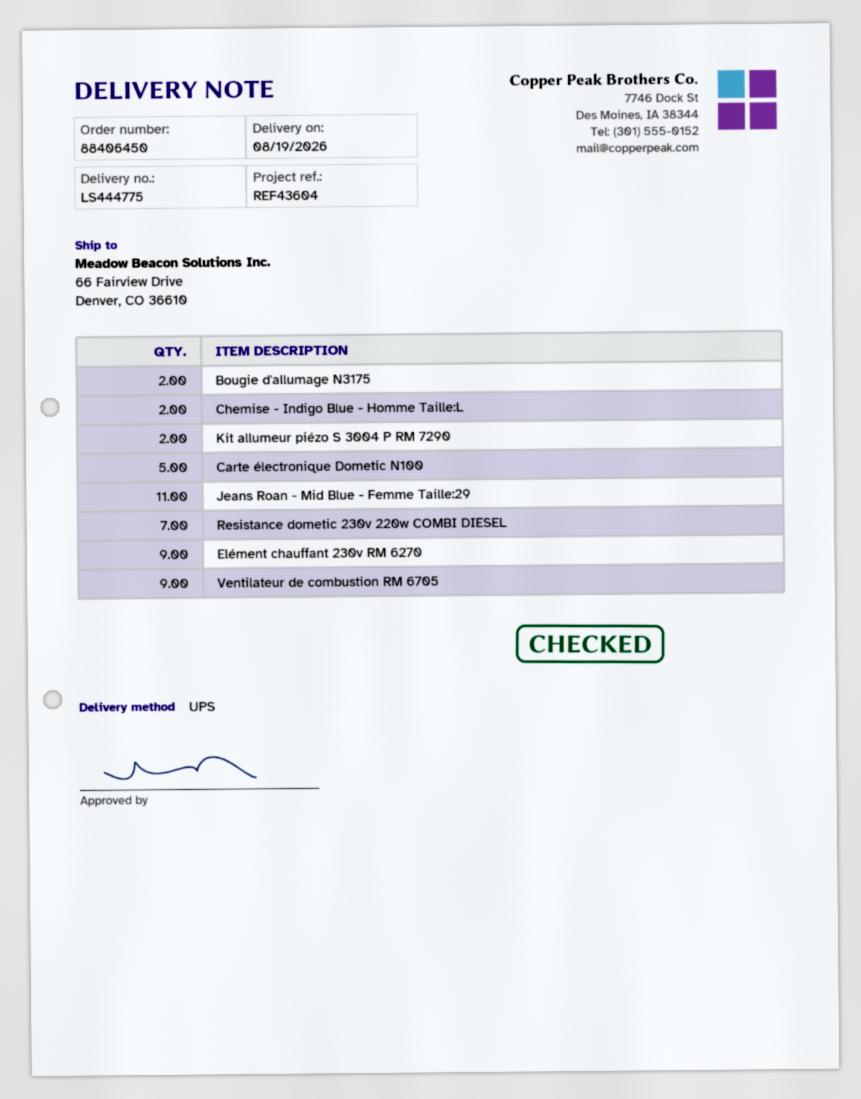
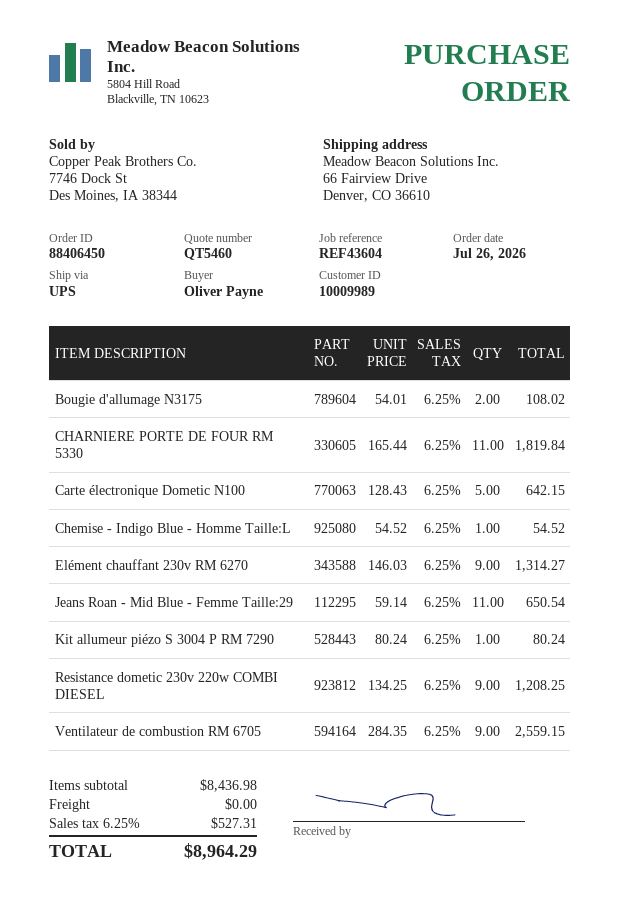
Chemise - Indigo Blue - Homme Taille:L: 2 -> 1
Kit allumeur piézo S 3004 P RM 7290: 2 -> 1
Resistance dometic 230v 220w COMBI DIESEL: 7 -> 9
CHARNIERE PORTE DE FOUR RM 5330: none -> 11

